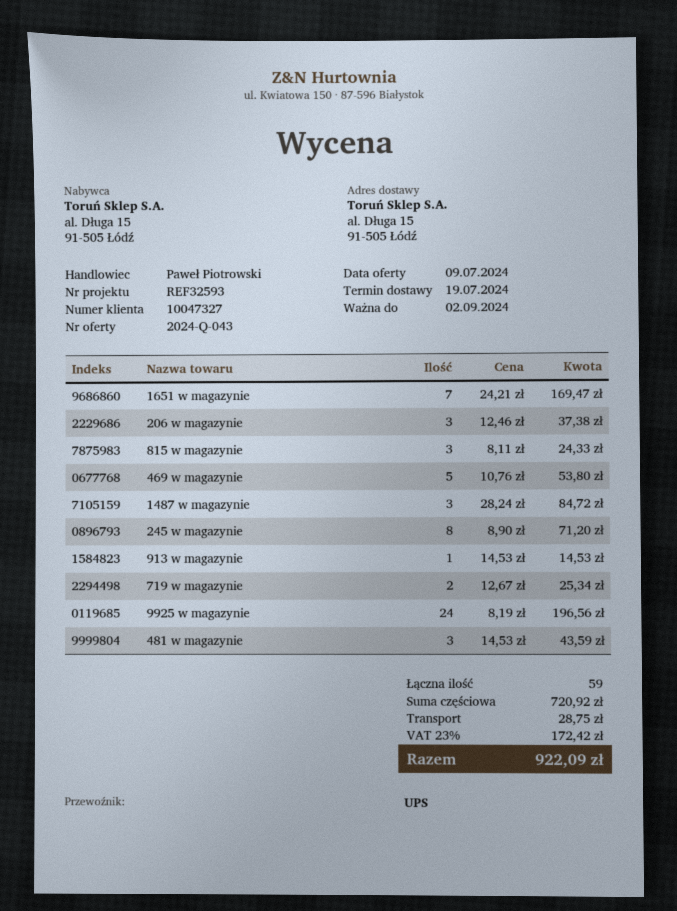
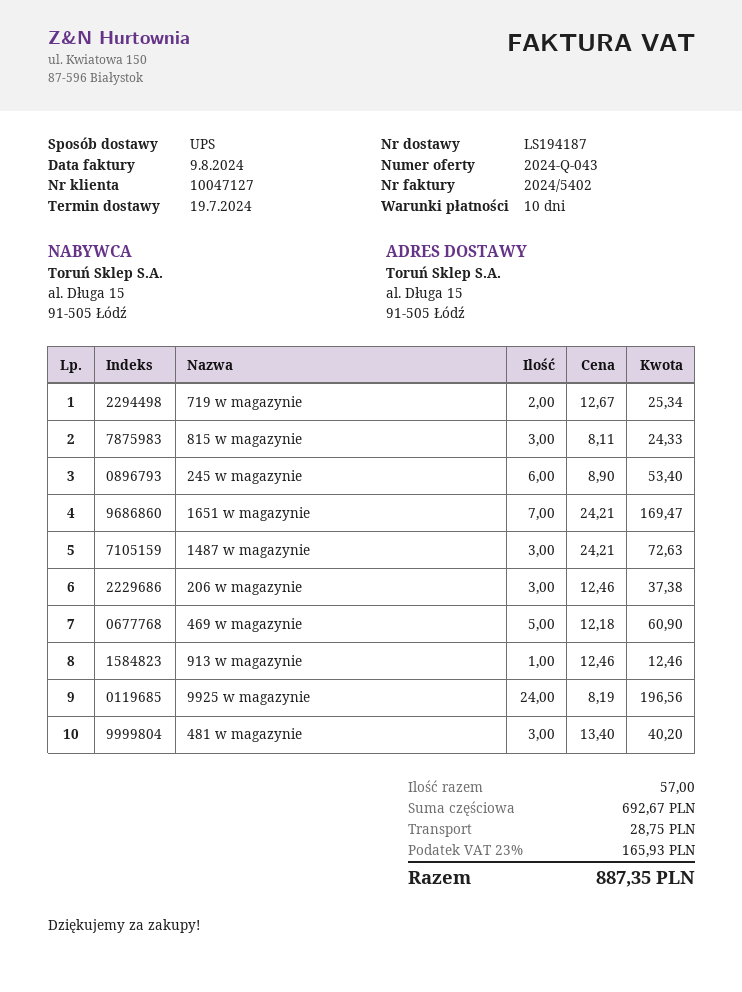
customer number: 10047327 -> 10047127
469 w magazynie: 5 x 10.76 = 53.80 -> 5 x 12.18 = 60.90
1487 w magazynie: 3 x 28.24 = 84.72 -> 3 x 24.21 = 72.63
245 w magazynie: 8 x 8.90 = 71.20 -> 6 x 8.90 = 53.40
913 w magazynie: 1 x 14.53 = 14.53 -> 1 x 12.46 = 12.46
481 w magazynie: 3 x 14.53 = 43.59 -> 3 x 13.40 = 40.20
total quantity: 59 -> 57
subtotal: 720.92 -> 692.67
tax: 23% = 172.42 -> 23% = 165.93
total: 922.09 -> 887.35

